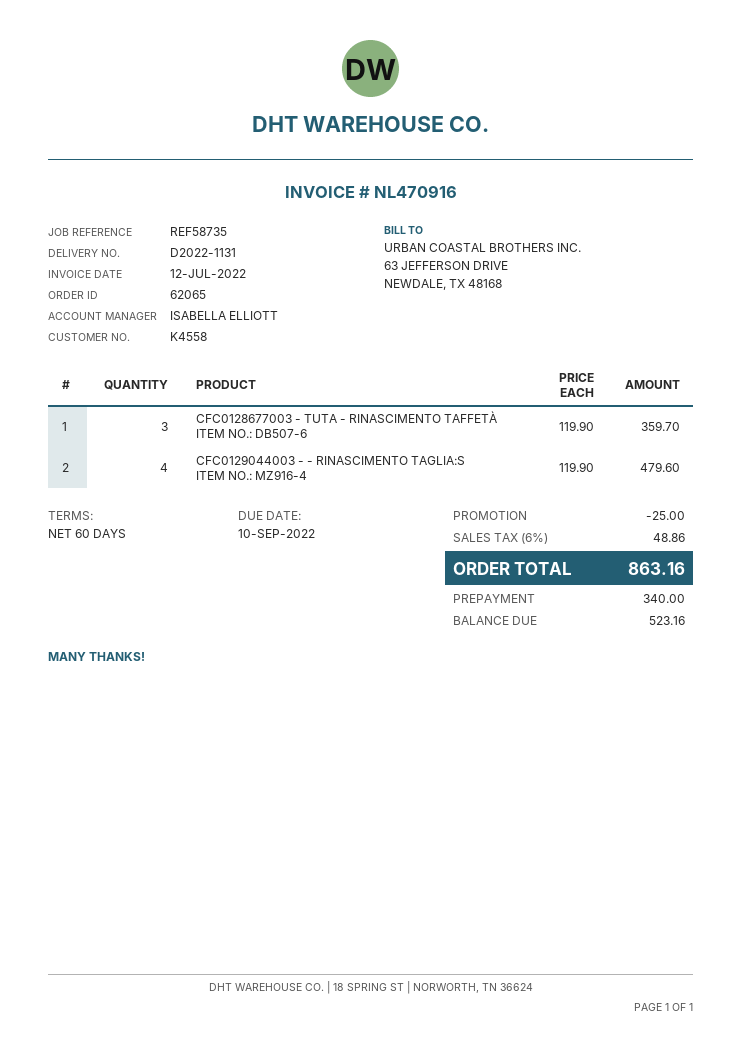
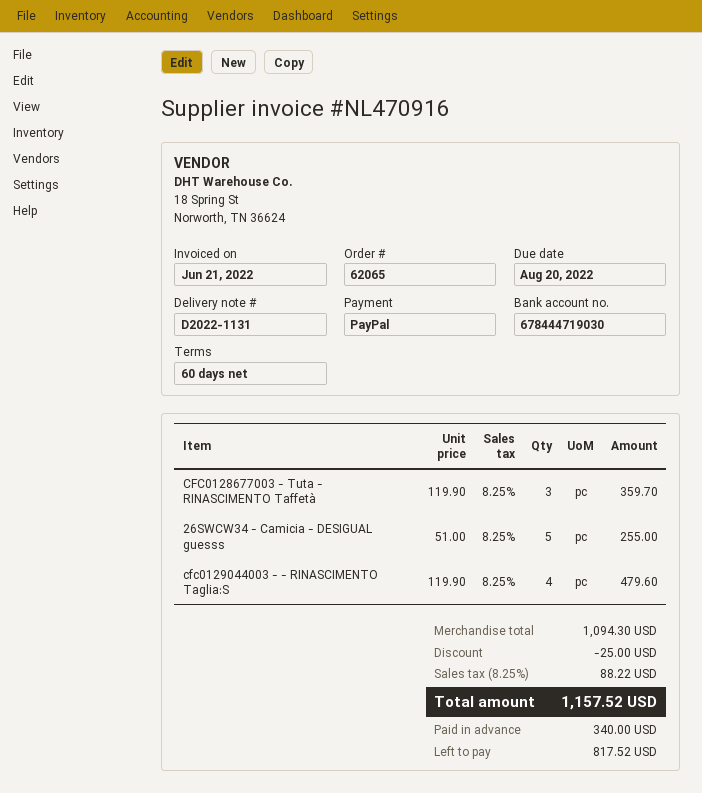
invoice date: 2022-07-12 -> 2022-06-21
due date: 2022-09-10 -> 2022-08-20
26SWCW34 - Camicia - DESIGUAL guesss: none -> 5 x 51.00 = 255.00
tax: 6% = 48.86 -> 8.25% = 88.22
total: 863.16 -> 1157.52
balance: 523.16 -> 817.52

